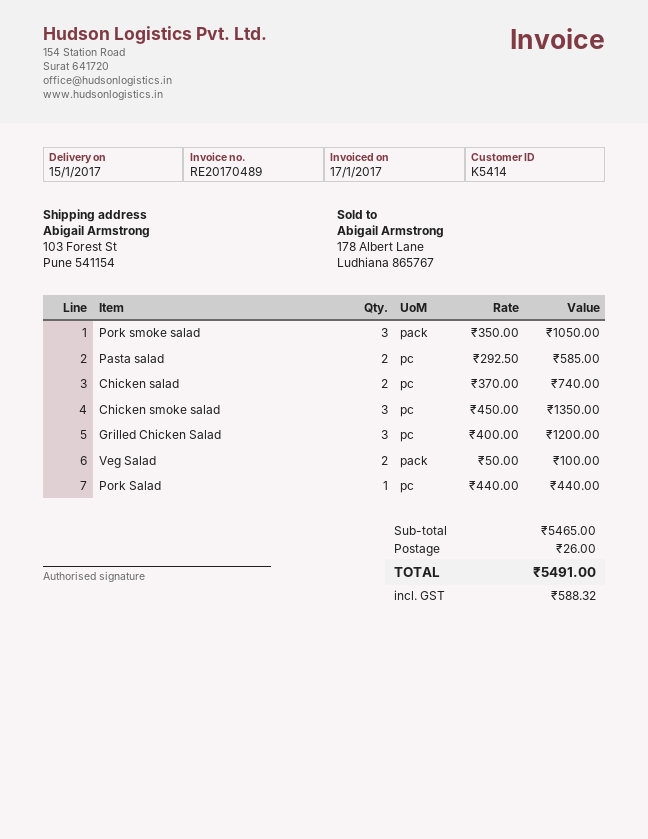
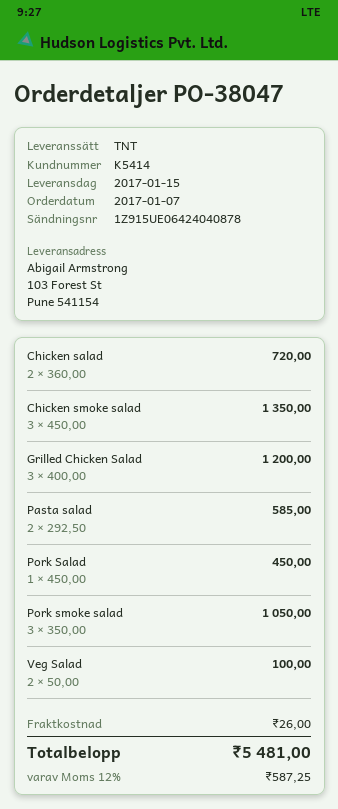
Chicken salad: 2 x 370.00 = 740.00 -> 2 x 360.00 = 720.00
Pork Salad: 1 x 440.00 = 440.00 -> 1 x 450.00 = 450.00
tax: 588.32 -> 587.25
total: 5491.00 -> 5481.00

